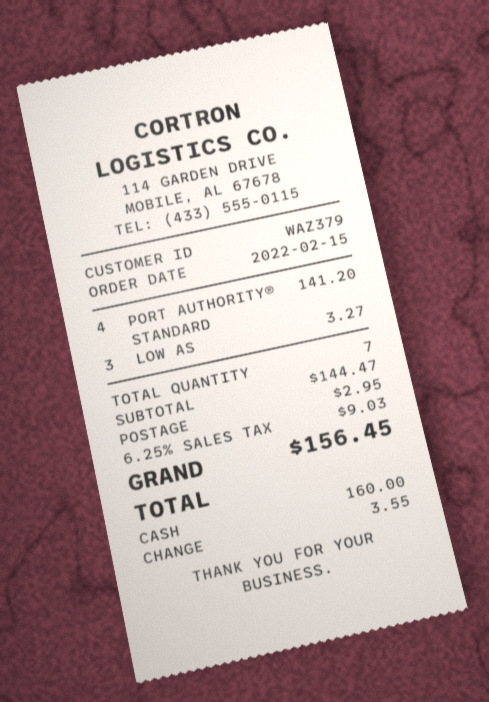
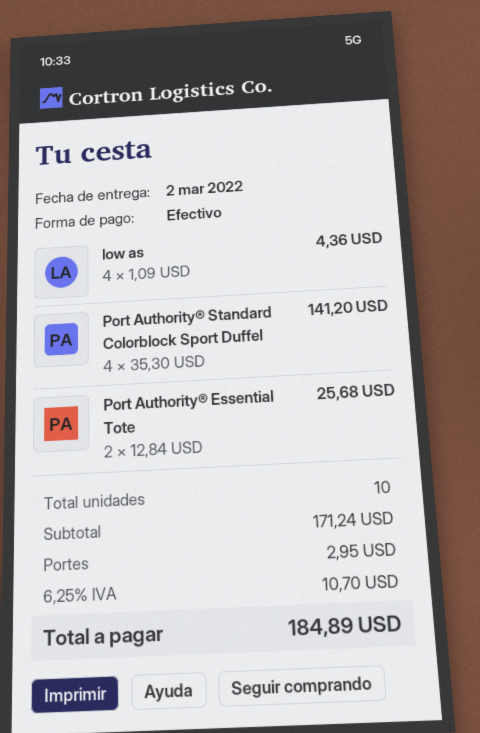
LOW AS: 3 for 3.27 -> 4 for 4.36
Port Authority® Essential Tote: none -> 2 for 25.68
total quantity: 7 -> 10
subtotal: 144.47 -> 171.24
tax: 6.25% = 9.03 -> 6.25% = 10.70
total: 156.45 -> 184.89

